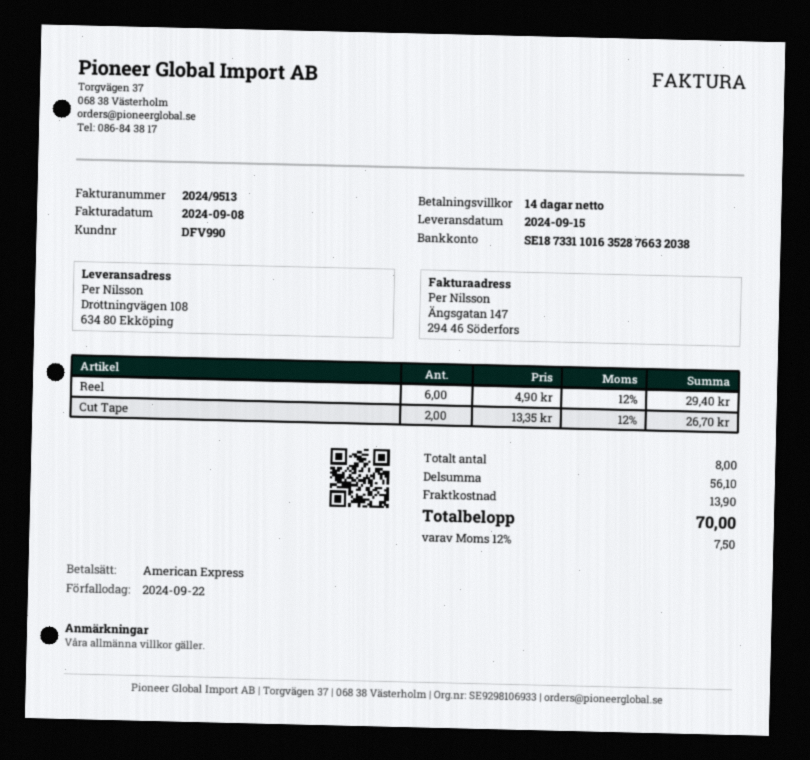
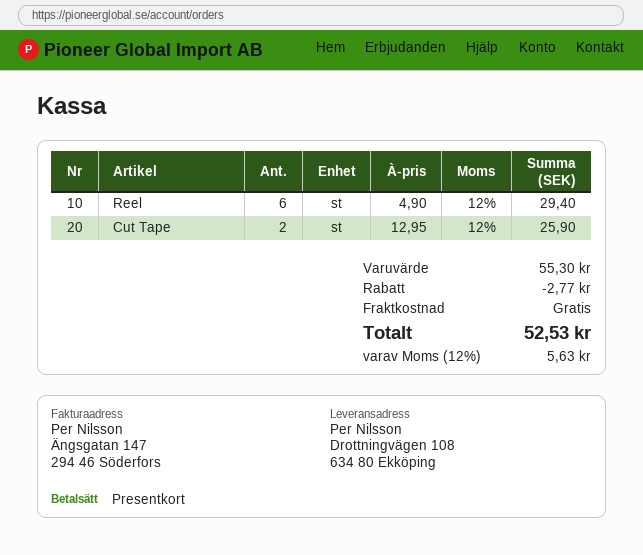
payment method: American Express -> gift card
Cut Tape: 2 x 13.35 = 26.70 -> 2 x 12.95 = 25.90
subtotal: 56.10 -> 55.30
discount: none -> 2.77
shipping: 13.90 -> 0.00
tax: 12% = 7.50 -> 12% = 5.63
total: 70.00 -> 52.53

